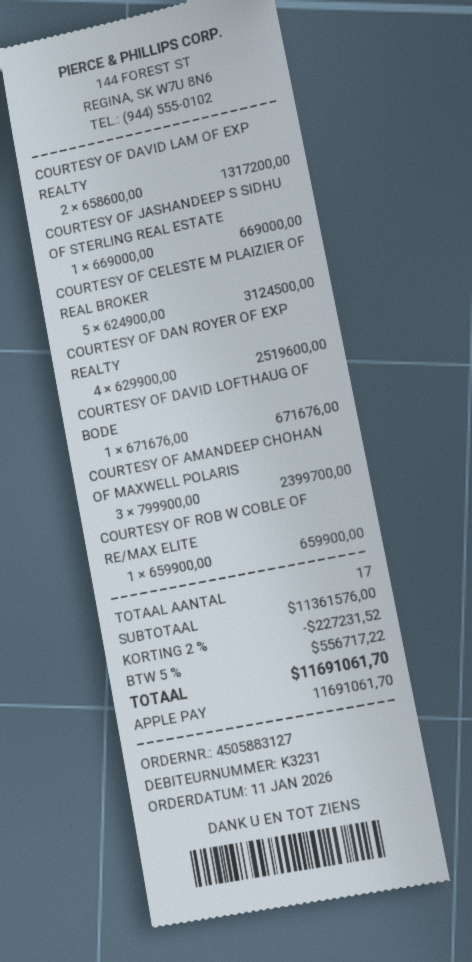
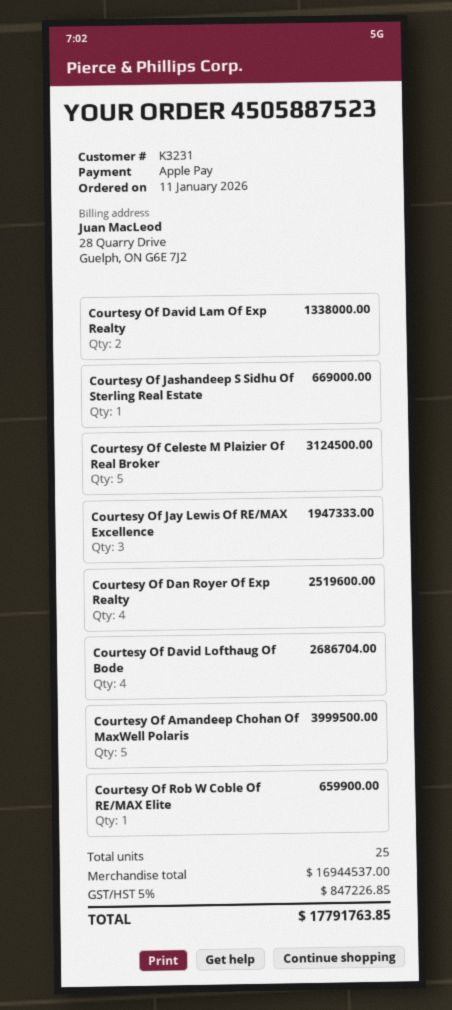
order number: 4505883127 -> 4505887523
COURTESY OF DAVID LAM OF EXP REALTY: 2 for 1317200.00 -> 2 for 1338000.00
COURTESY OF DAVID LOFTHAUG OF BODE: 1 for 671676.00 -> 4 for 2686704.00
COURTESY OF AMANDEEP CHOHAN OF MAXWELL POLARIS: 3 for 2399700.00 -> 5 for 3999500.00
Courtesy Of Jay Lewis Of RE/MAX Excellence: none -> 3 for 1947333.00
total quantity: 17 -> 25
subtotal: 11361576.00 -> 16944537.00
discount: 2% = 227231.52 -> none
tax: 5% = 556717.22 -> 5% = 847226.85
total: 11691061.70 -> 17791763.85

